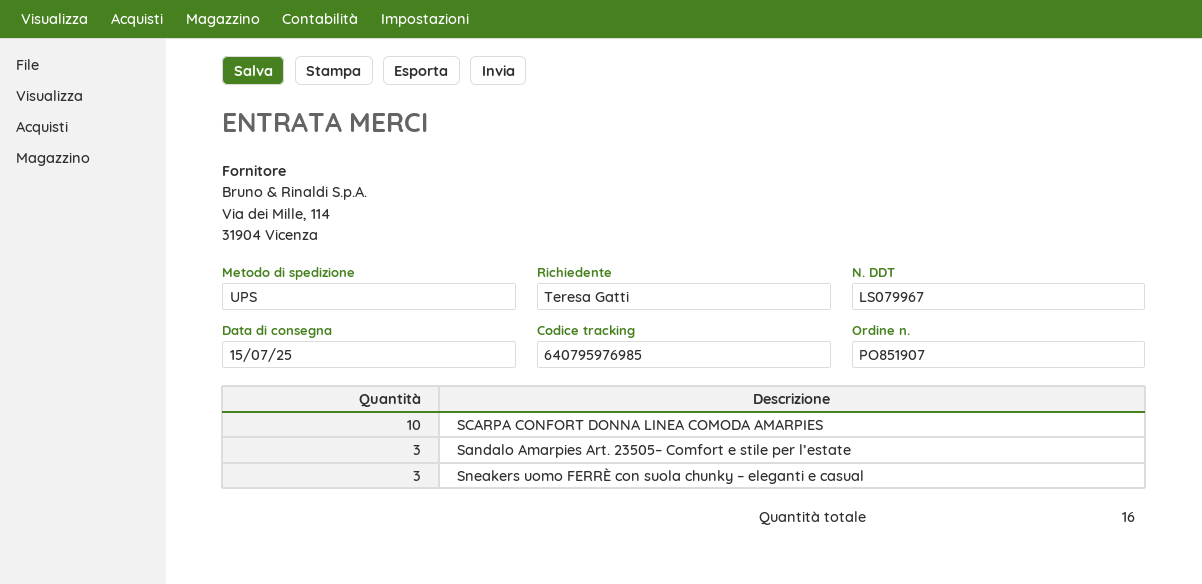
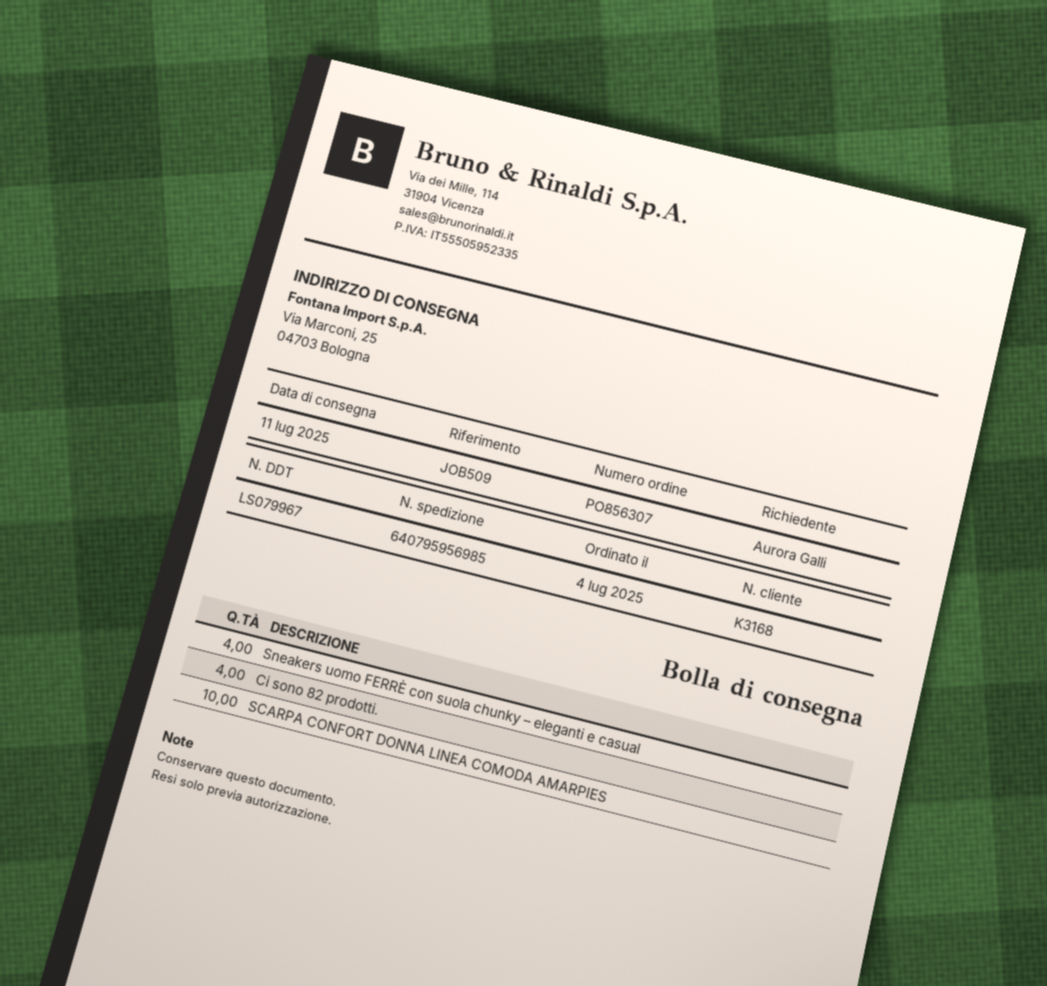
order number: PO851907 -> PO856307
delivery date: 2025-07-15 -> 2025-07-11
ordered by: Teresa Gatti -> Aurora Galli
tracking number: 640795976985 -> 640795956985
Sandalo Amarpies Art. 23505– Comfort e stile per l’estate: 3 -> none
Sneakers uomo FERRÈ con suola chunky – eleganti e casual: 3 -> 4
Ci sono 82 prodotti.: none -> 4

